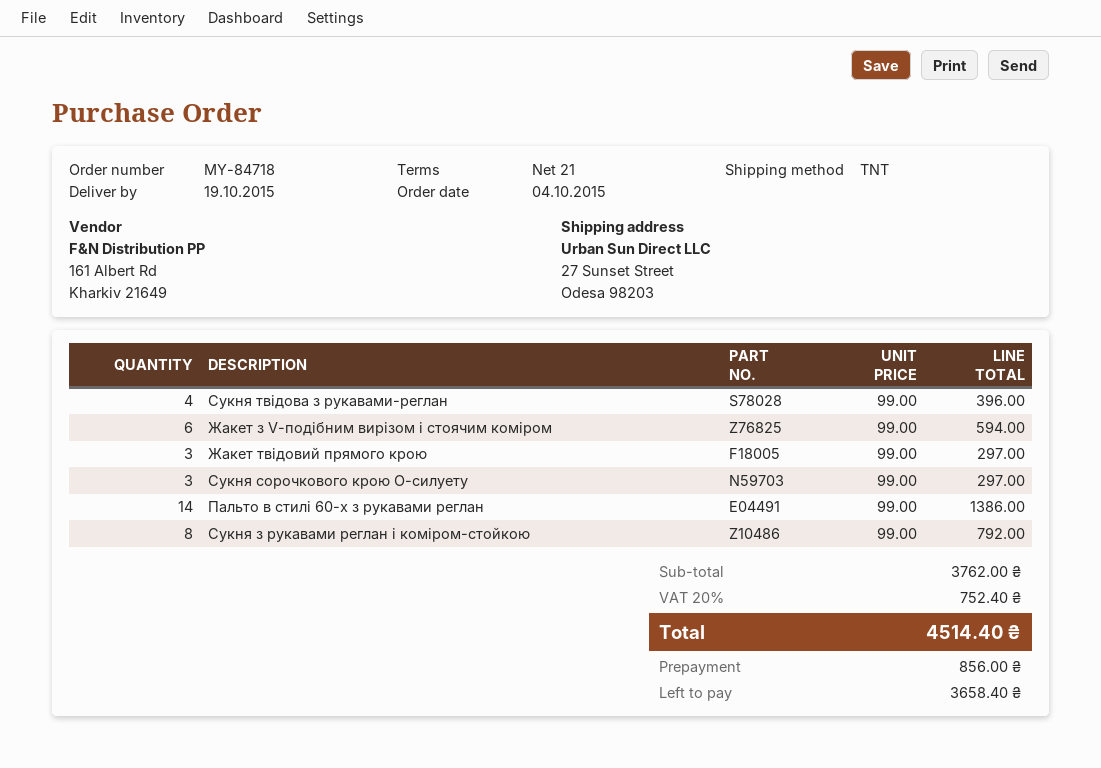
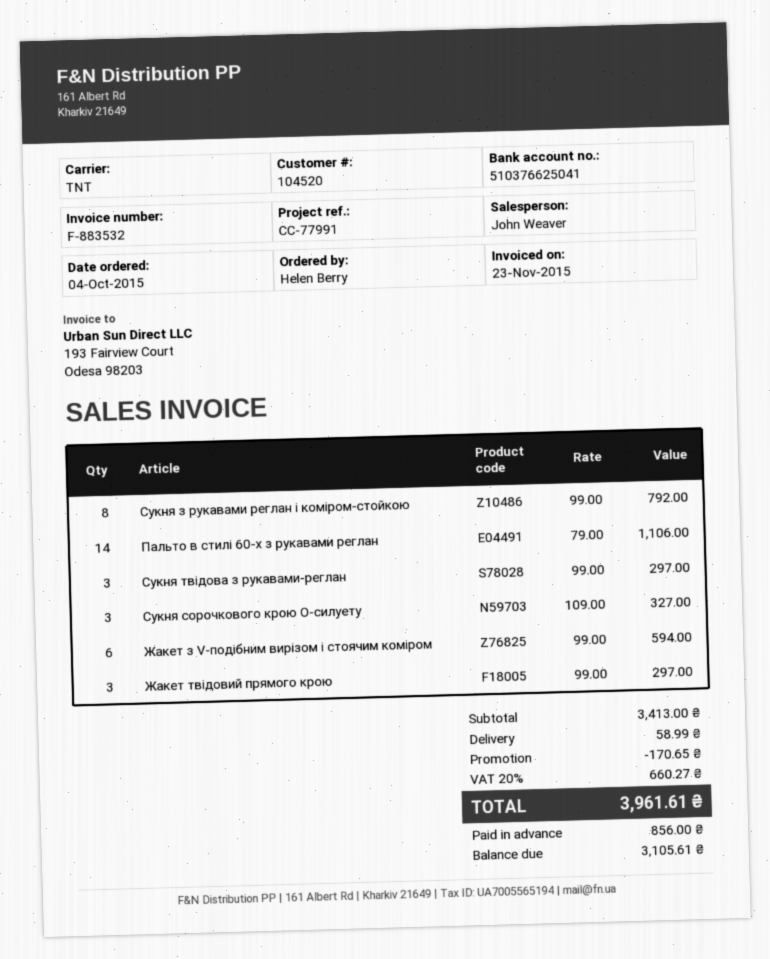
Сукня твідова з рукавами-реглан: 4 x 99.00 = 396.00 -> 3 x 99.00 = 297.00
Сукня сорочкового крою О-силуету: 3 x 99.00 = 297.00 -> 3 x 109.00 = 327.00
Пальто в стилі 60-х з рукавами реглан: 14 x 99.00 = 1386.00 -> 14 x 79.00 = 1106.00
subtotal: 3762.00 -> 3413.00
discount: none -> 170.65
shipping: none -> 58.99
tax: 20% = 752.40 -> 20% = 660.27
total: 4514.40 -> 3961.61
balance: 3658.40 -> 3105.61

